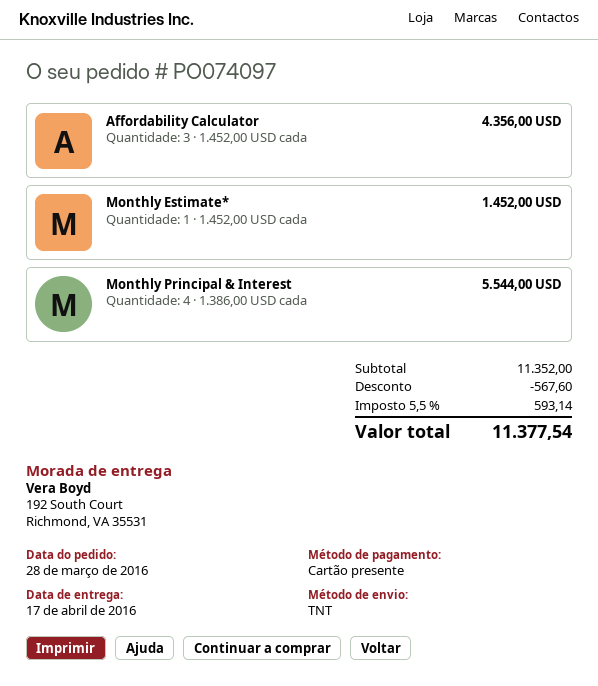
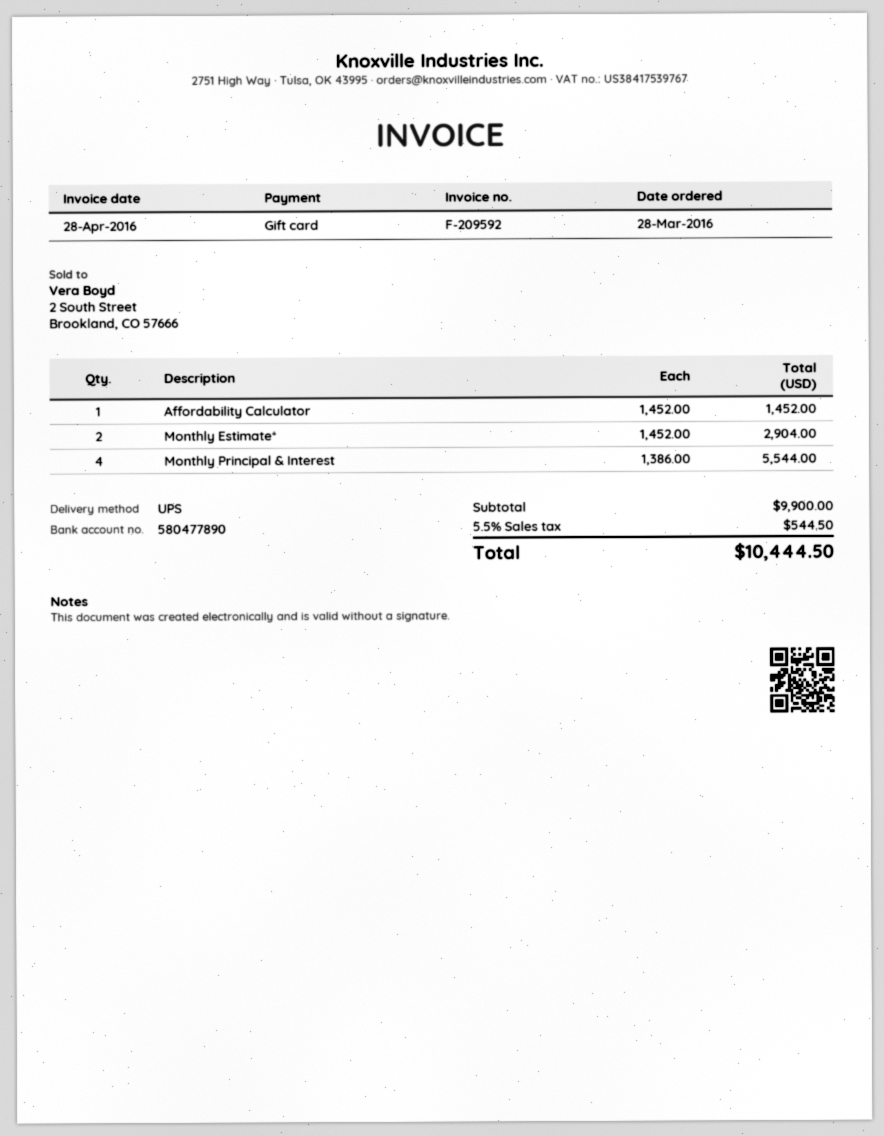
shipping method: TNT -> UPS
Affordability Calculator: 3 x 1452.00 = 4356.00 -> 1 x 1452.00 = 1452.00
Monthly Estimate*: 1 x 1452.00 = 1452.00 -> 2 x 1452.00 = 2904.00
subtotal: 11352.00 -> 9900.00
discount: 567.60 -> none
tax: 5.5% = 593.14 -> 5.5% = 544.50
total: 11377.54 -> 10444.50

